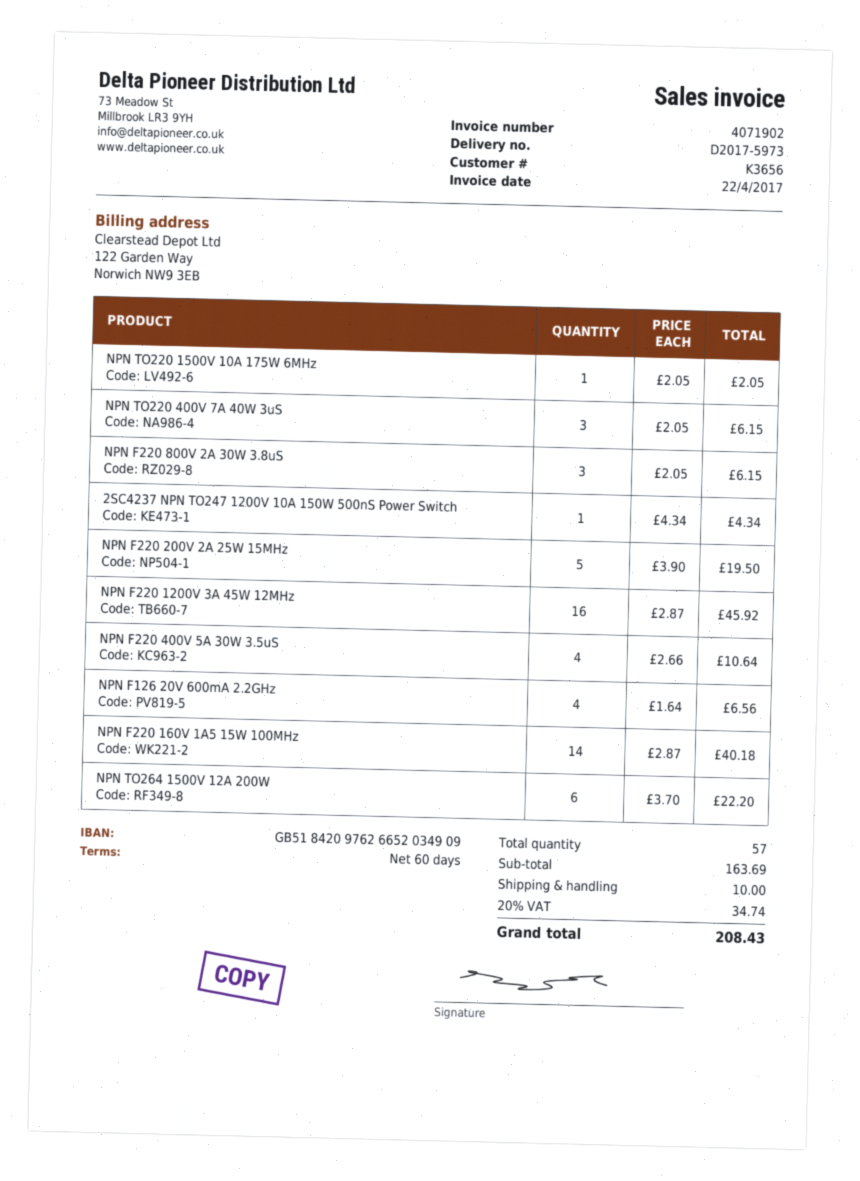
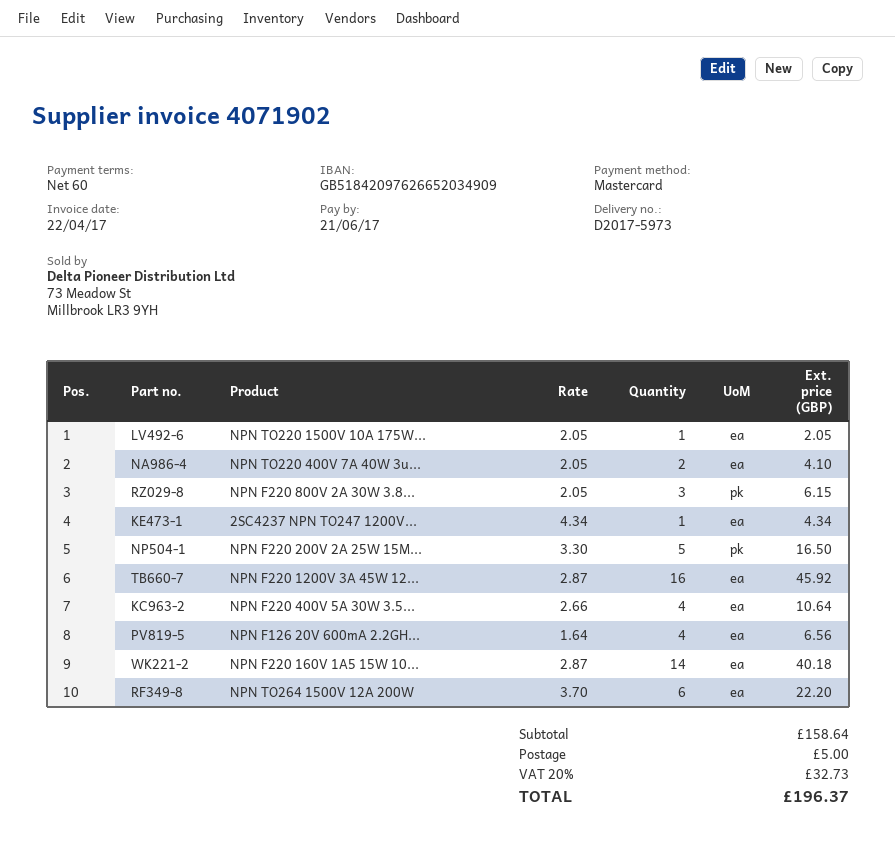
NPN TO220 400V 7A 40W 3uS: 3 x 2.05 = 6.15 -> 2 x 2.05 = 4.10
NPN F220 200V 2A 25W 15MHz: 5 x 3.90 = 19.50 -> 5 x 3.30 = 16.50
subtotal: 163.69 -> 158.64
shipping: 10.00 -> 5.00
tax: 20% = 34.74 -> 20% = 32.73
total: 208.43 -> 196.37

